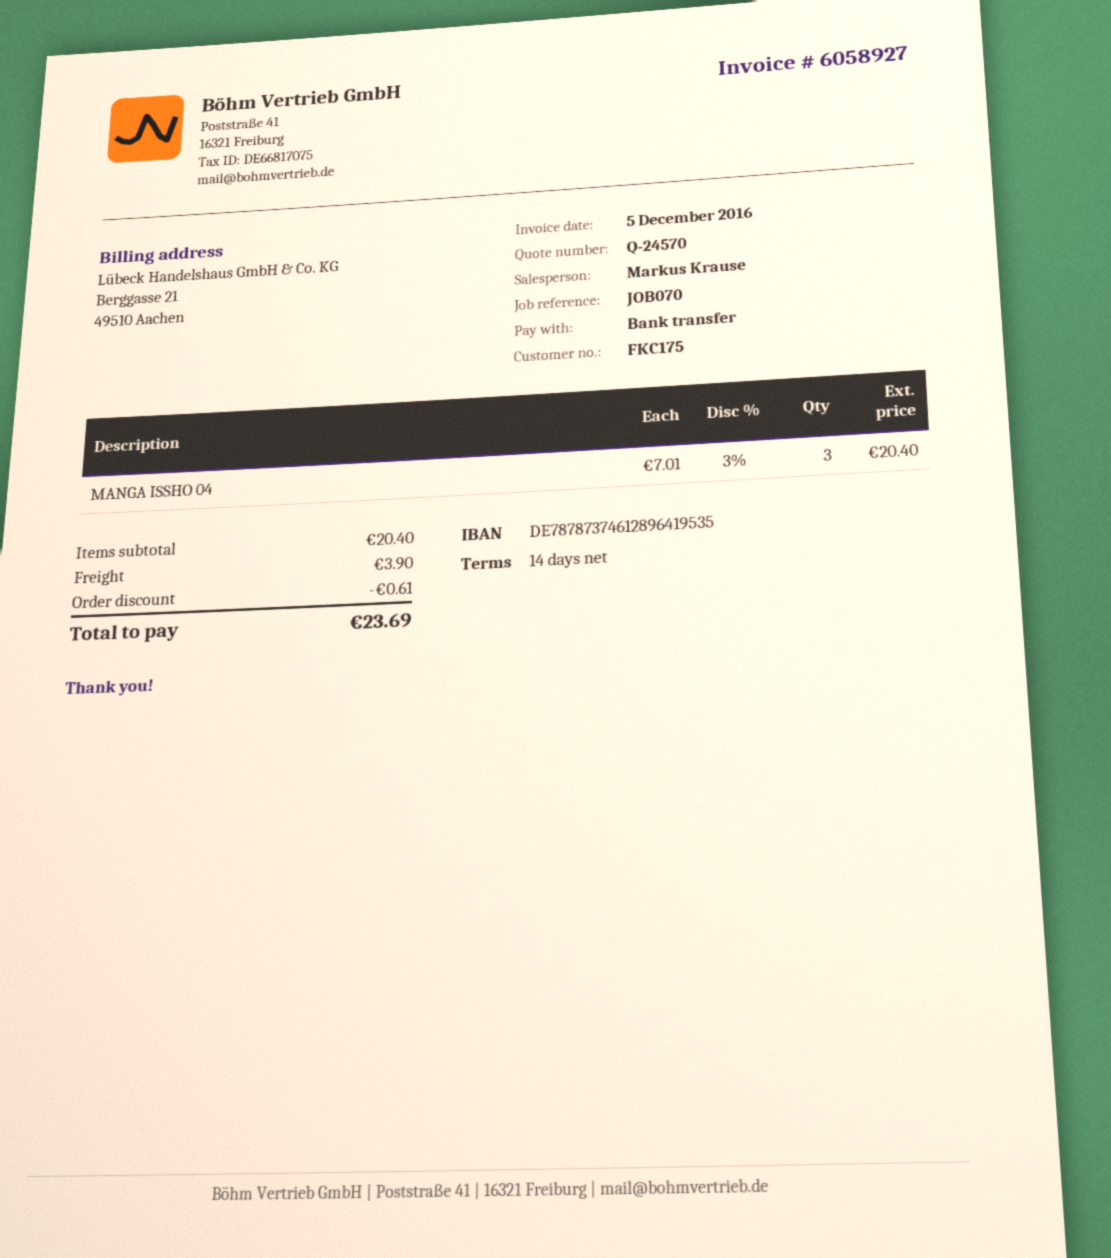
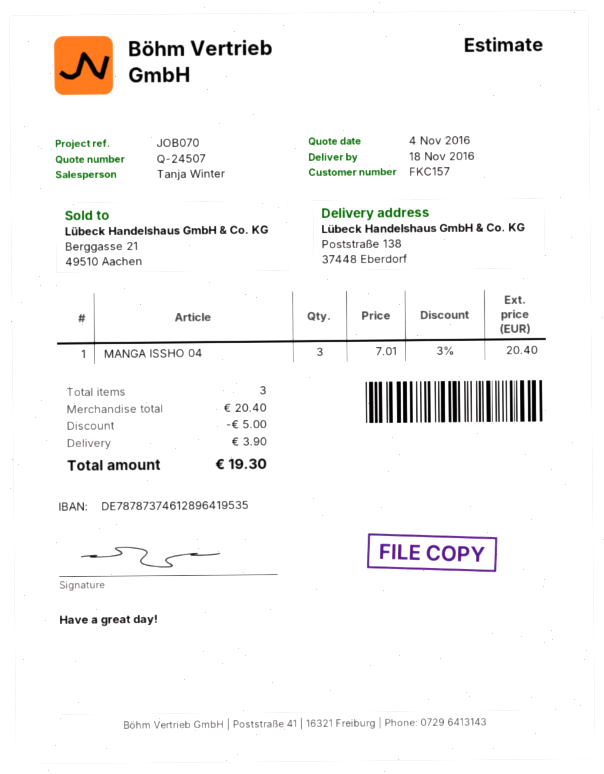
quote number: Q-24570 -> Q-24507
customer number: FKC175 -> FKC157
sales rep: Markus Krause -> Tanja Winter
discount: 0.61 -> 5.00
total: 23.69 -> 19.30

